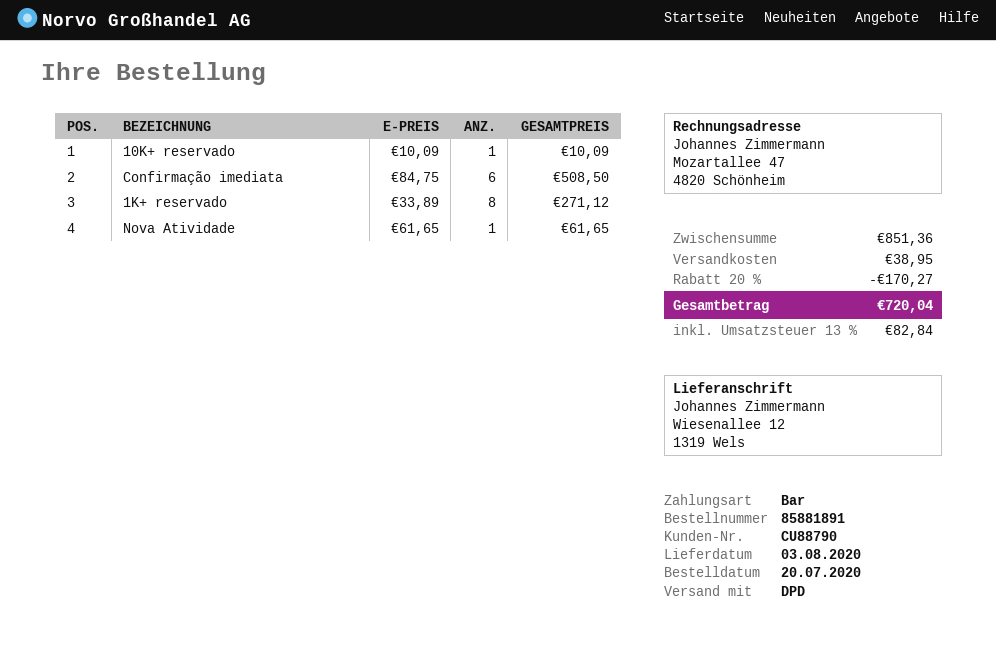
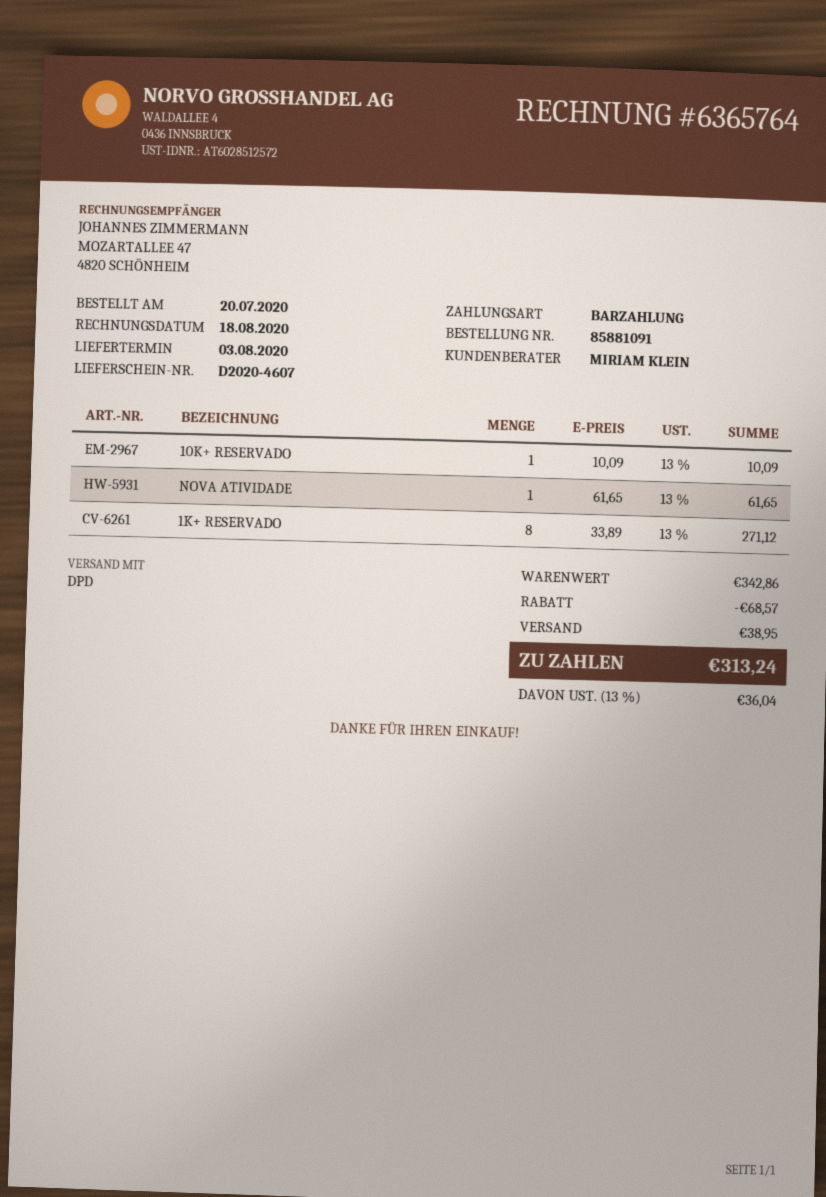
order number: 85881891 -> 85881091
Confirmação imediata: 6 x 84.75 = 508.50 -> none
subtotal: 851.36 -> 342.86
discount: 170.27 -> 68.57
tax: 13% = 82.84 -> 13% = 36.04
total: 720.04 -> 313.24

